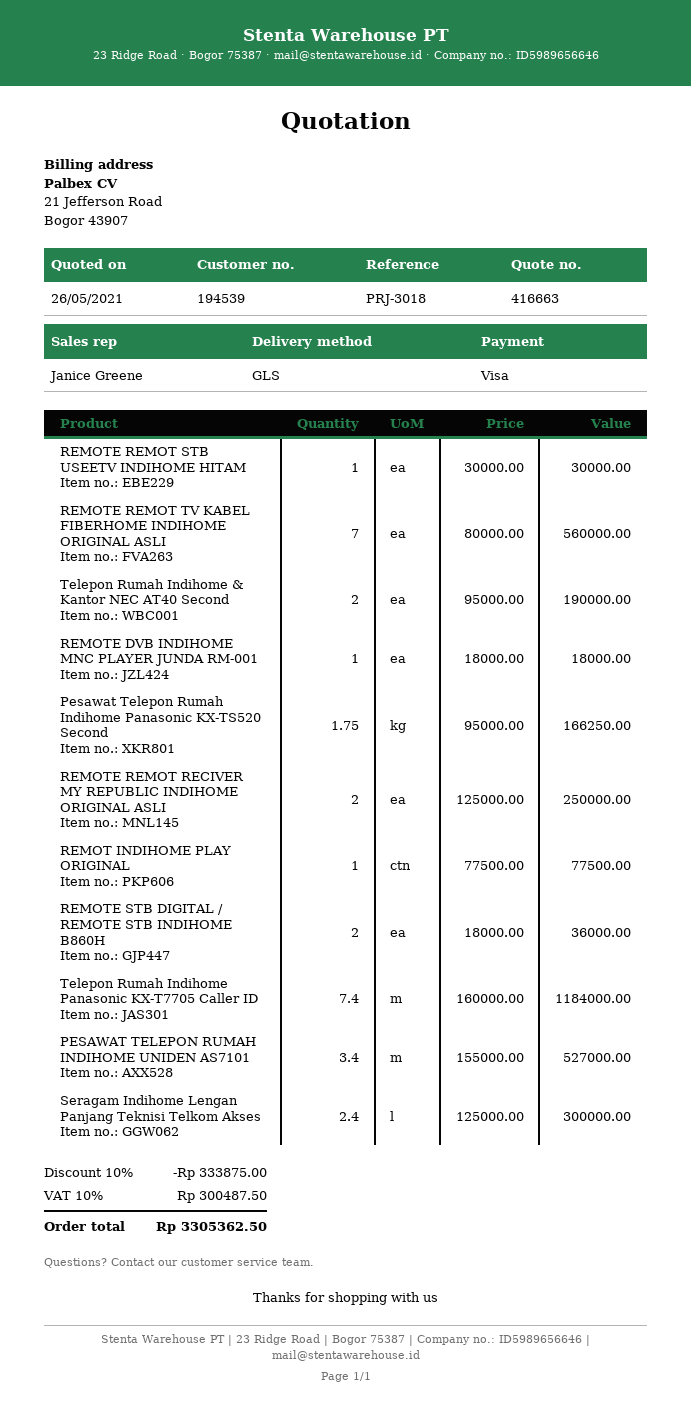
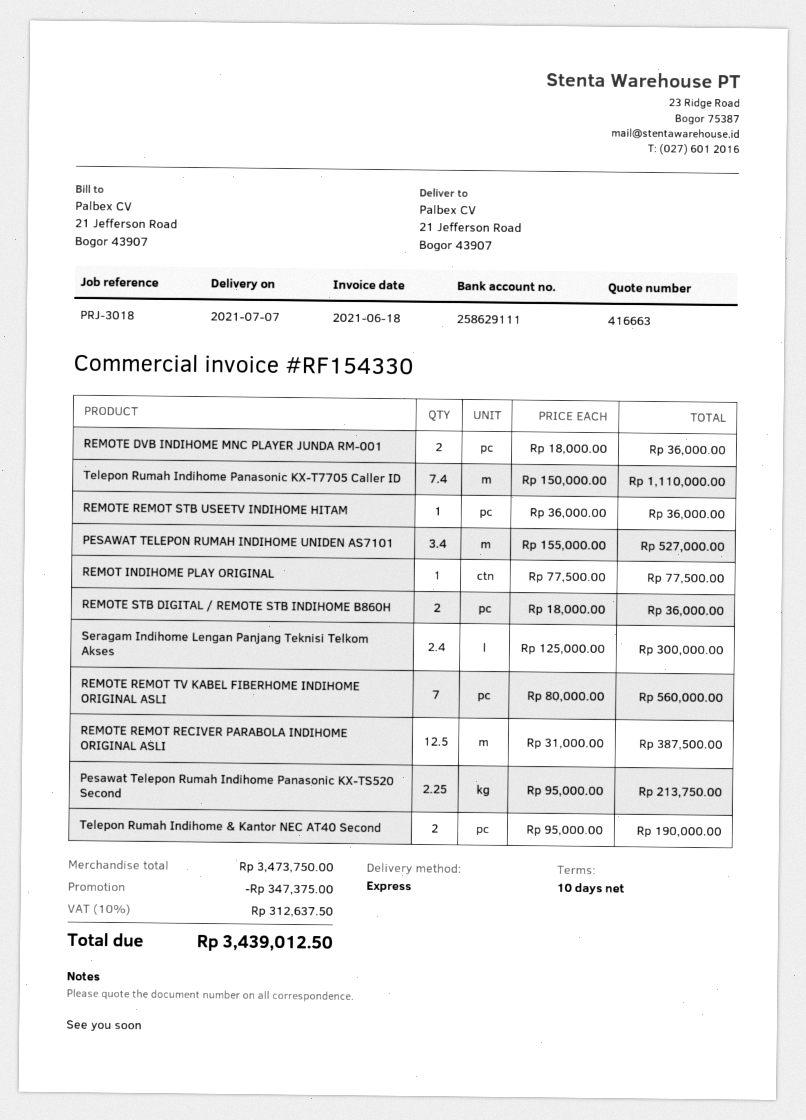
shipping method: GLS -> express
REMOTE REMOT STB USEETV INDIHOME HITAM: 1 x 30000.00 = 30000.00 -> 1 x 36000.00 = 36000.00
REMOTE DVB INDIHOME MNC PLAYER JUNDA RM-001: 1 x 18000.00 = 18000.00 -> 2 x 18000.00 = 36000.00
Pesawat Telepon Rumah Indihome Panasonic KX-TS520 Second: 1.75 x 95000.00 = 166250.00 -> 2.25 x 95000.00 = 213750.00
REMOTE REMOT RECIVER MY REPUBLIC INDIHOME ORIGINAL ASLI: 2 x 125000.00 = 250000.00 -> none
Telepon Rumah Indihome Panasonic KX-T7705 Caller ID: 7.4 x 160000.00 = 1184000.00 -> 7.4 x 150000.00 = 1110000.00
REMOTE REMOT RECIVER PARABOLA INDIHOME ORIGINAL ASLI: none -> 12.5 x 31000.00 = 387500.00
discount: 333875.00 -> 347375.00
tax: 10% = 300487.50 -> 10% = 312637.50
total: 3305362.50 -> 3439012.50

